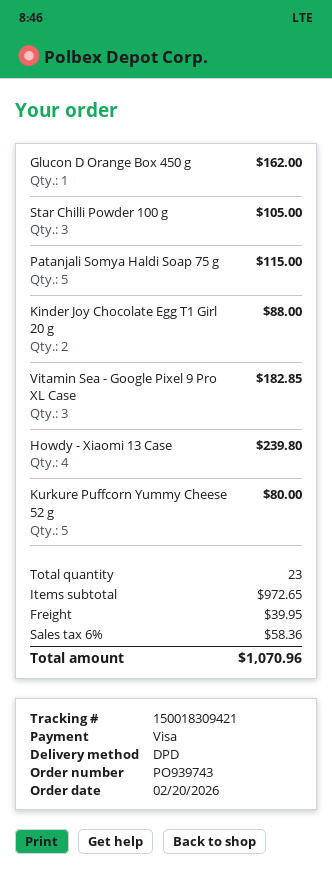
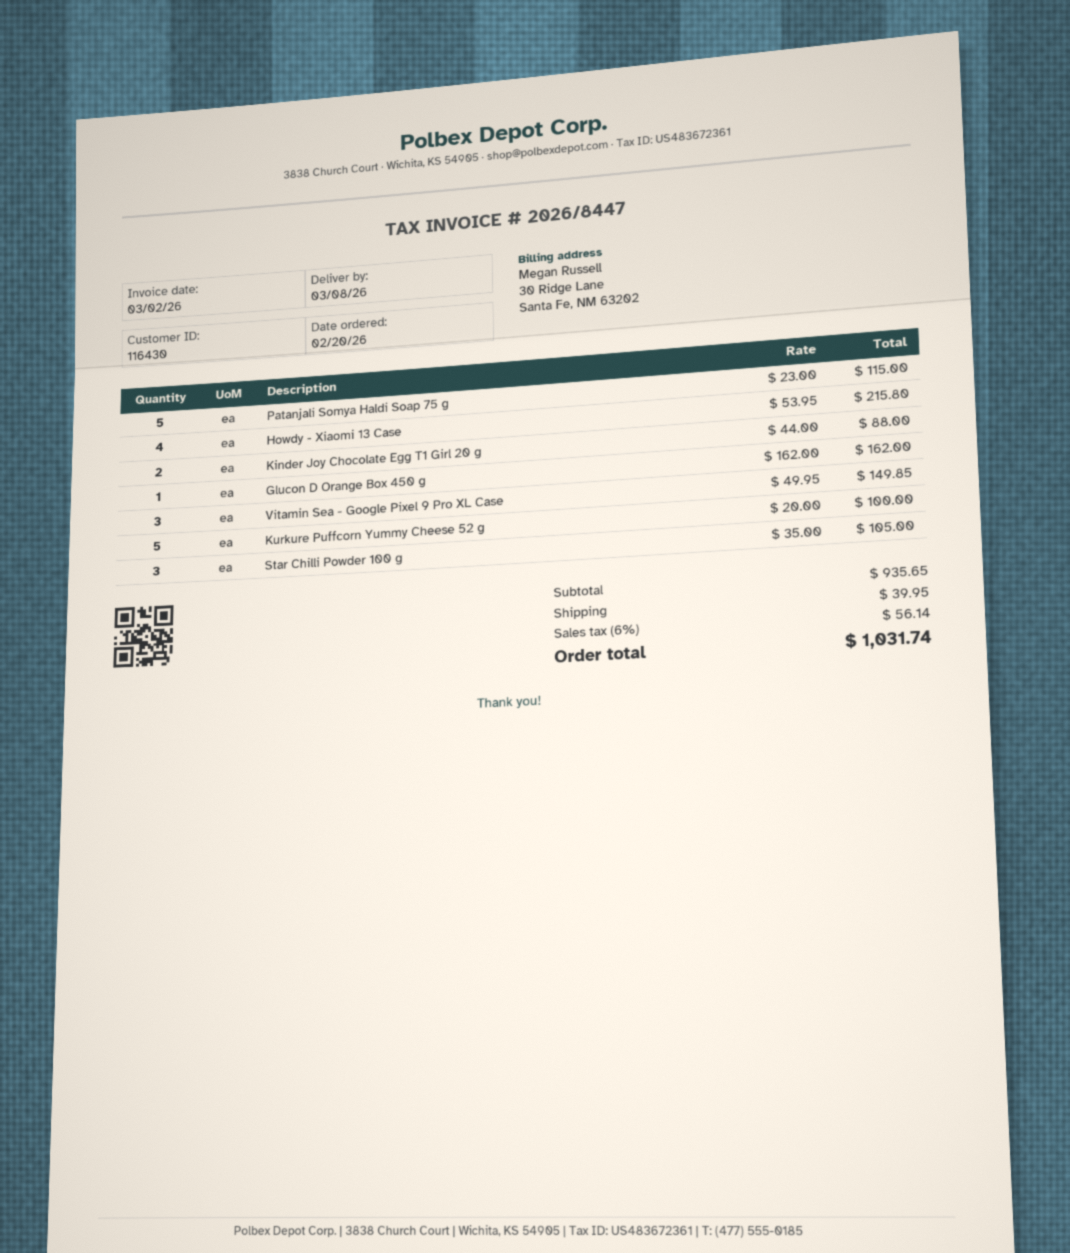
Vitamin Sea - Google Pixel 9 Pro XL Case: 3 for 182.85 -> 3 for 149.85
Howdy - Xiaomi 13 Case: 4 for 239.80 -> 4 for 215.80
Kurkure Puffcorn Yummy Cheese 52 g: 5 for 80.00 -> 5 for 100.00
subtotal: 972.65 -> 935.65
tax: 6% = 58.36 -> 6% = 56.14
total: 1070.96 -> 1031.74

